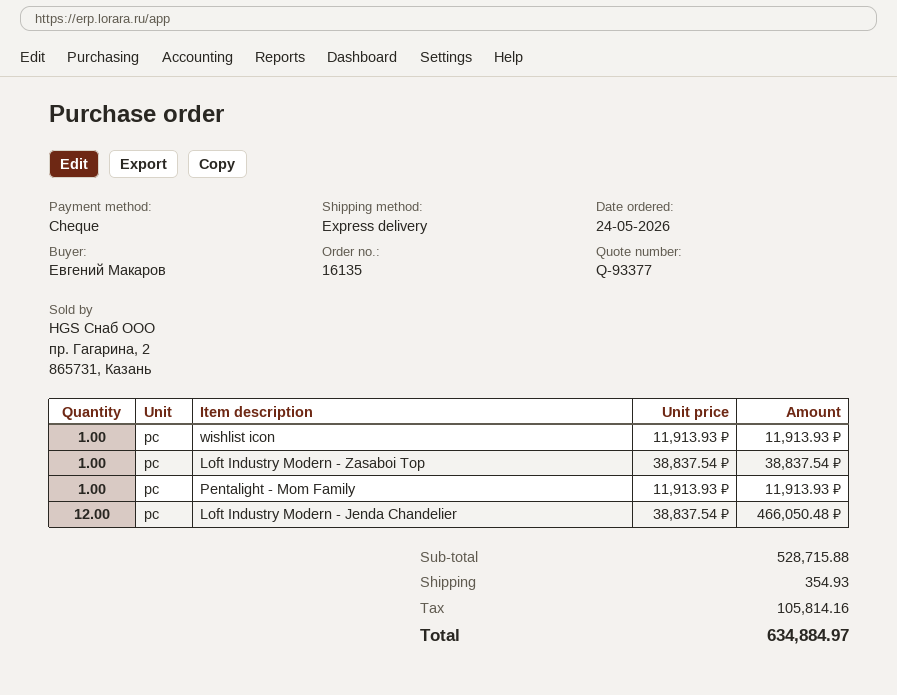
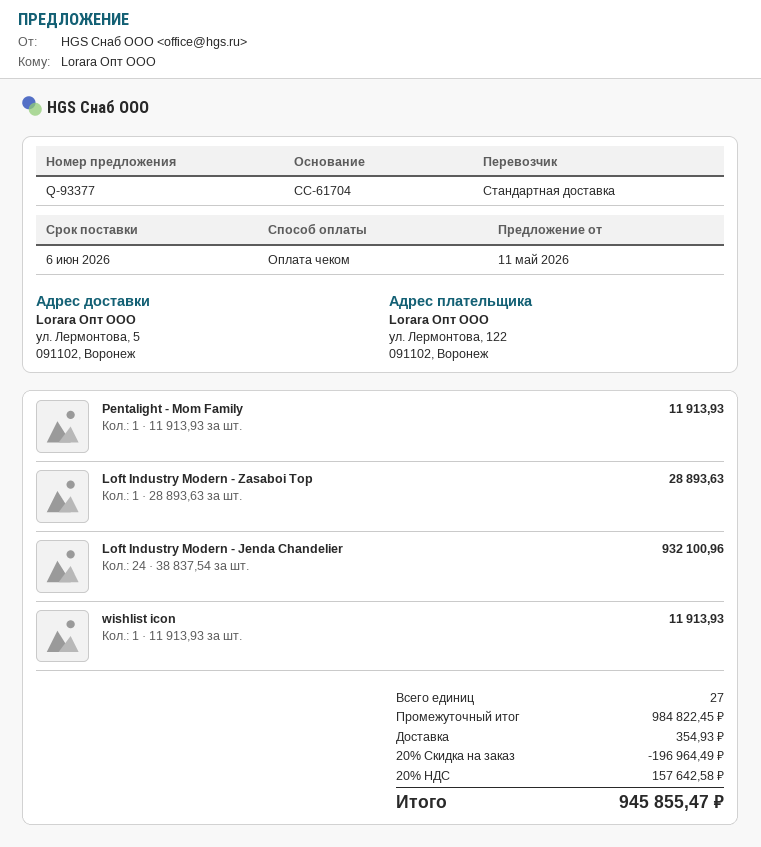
shipping method: express -> standard
Loft Industry Modern - Zasaboi Top: 1 x 38837.54 = 38837.54 -> 1 x 28893.63 = 28893.63
Loft Industry Modern - Jenda Chandelier: 12 x 38837.54 = 466050.48 -> 24 x 38837.54 = 932100.96
subtotal: 528715.88 -> 984822.45
discount: none -> 20% = 196964.49
tax: 105814.16 -> 157642.58
total: 634884.97 -> 945855.47

